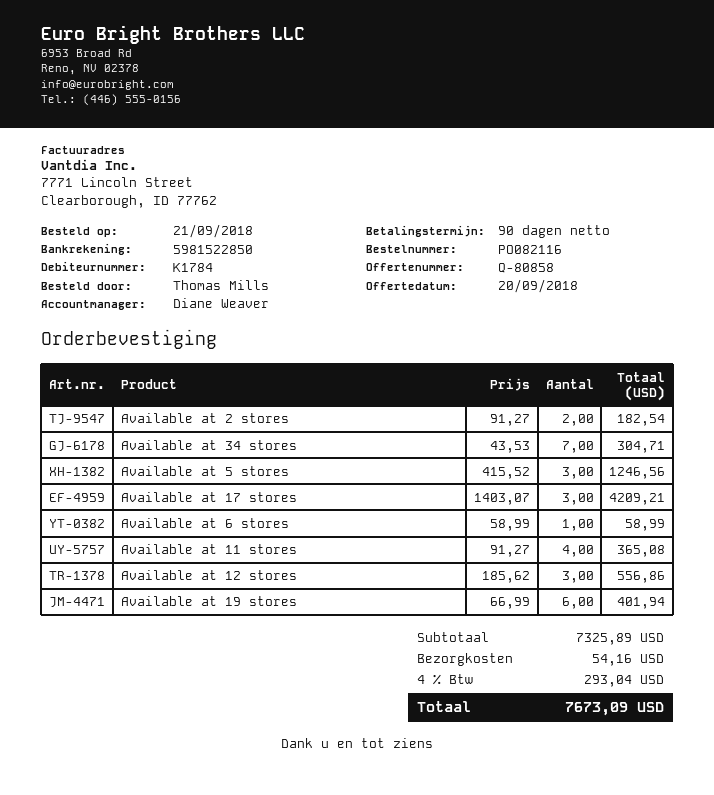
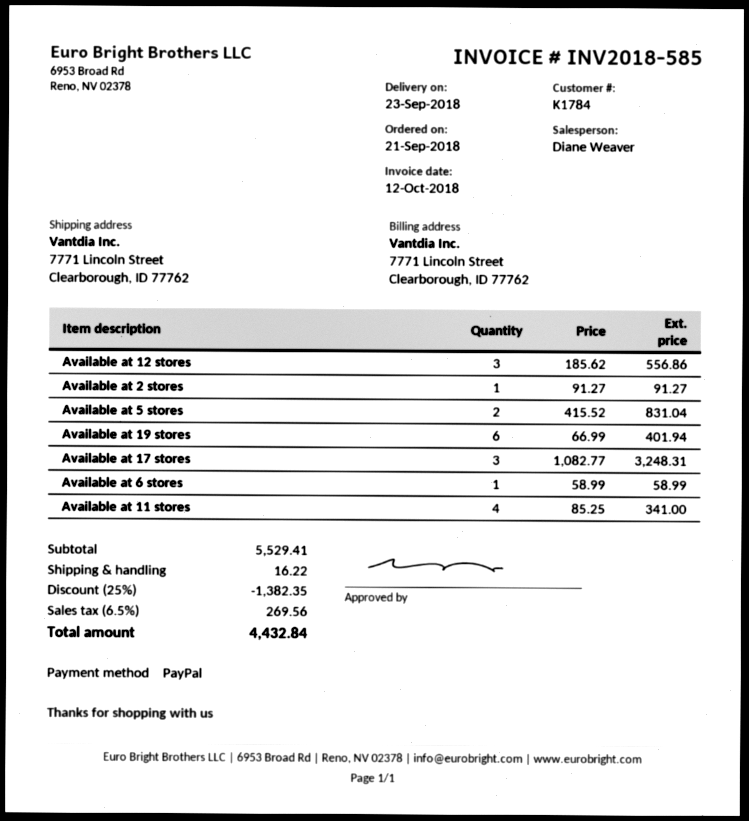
Available at 2 stores: 2 x 91.27 = 182.54 -> 1 x 91.27 = 91.27
Available at 34 stores: 7 x 43.53 = 304.71 -> none
Available at 5 stores: 3 x 415.52 = 1246.56 -> 2 x 415.52 = 831.04
Available at 17 stores: 3 x 1403.07 = 4209.21 -> 3 x 1082.77 = 3248.31
Available at 11 stores: 4 x 91.27 = 365.08 -> 4 x 85.25 = 341.00
subtotal: 7325.89 -> 5529.41
discount: none -> 25% = 1382.35
shipping: 54.16 -> 16.22
tax: 4% = 293.04 -> 6.5% = 269.56
total: 7673.09 -> 4432.84

